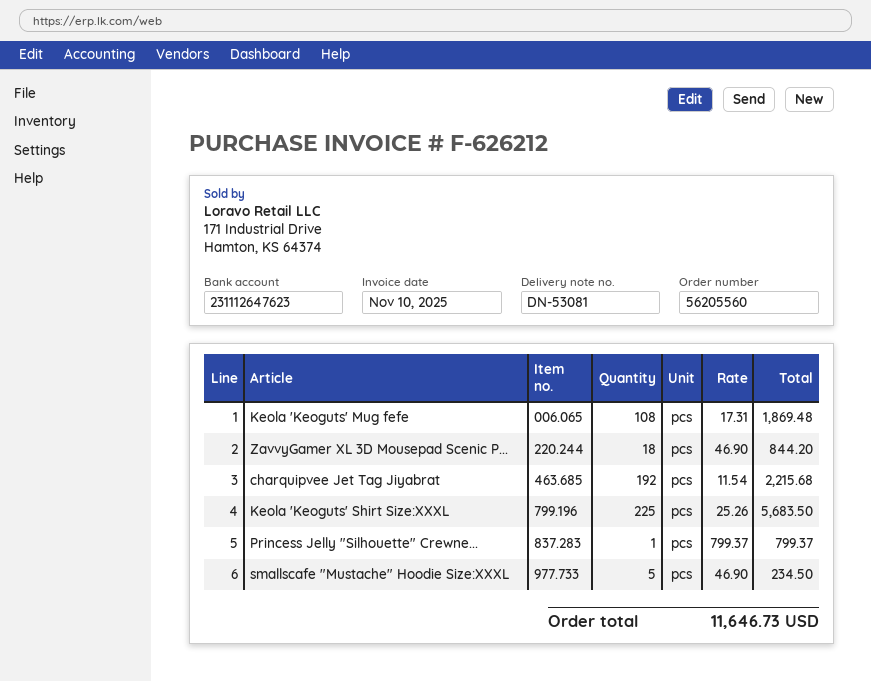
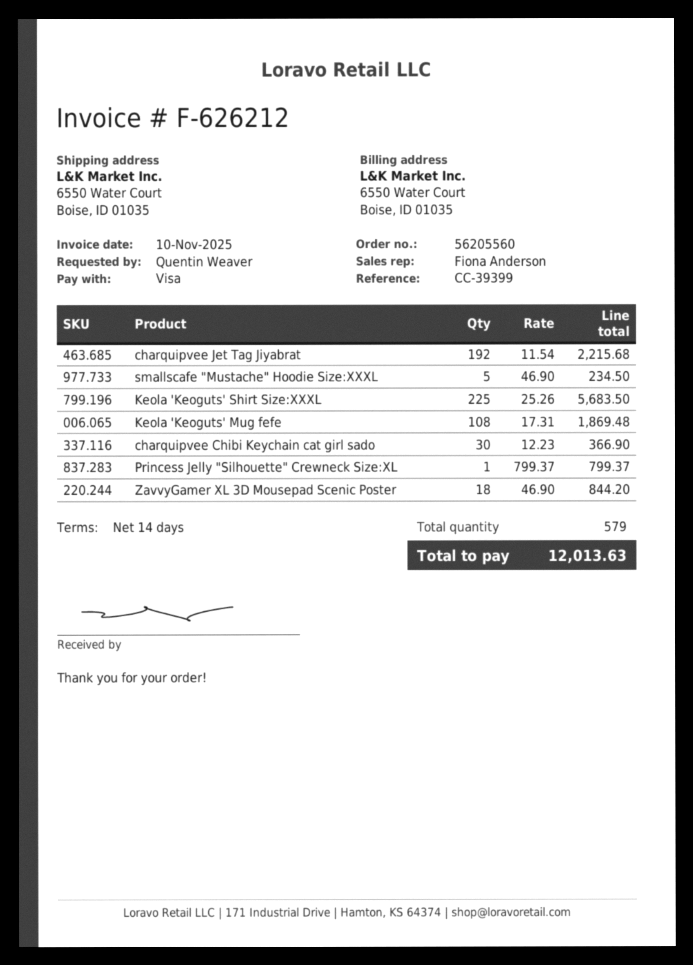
charquipvee Chibi Keychain cat girl sado: none -> 30 x 12.23 = 366.90
total: 11646.73 -> 12013.63

